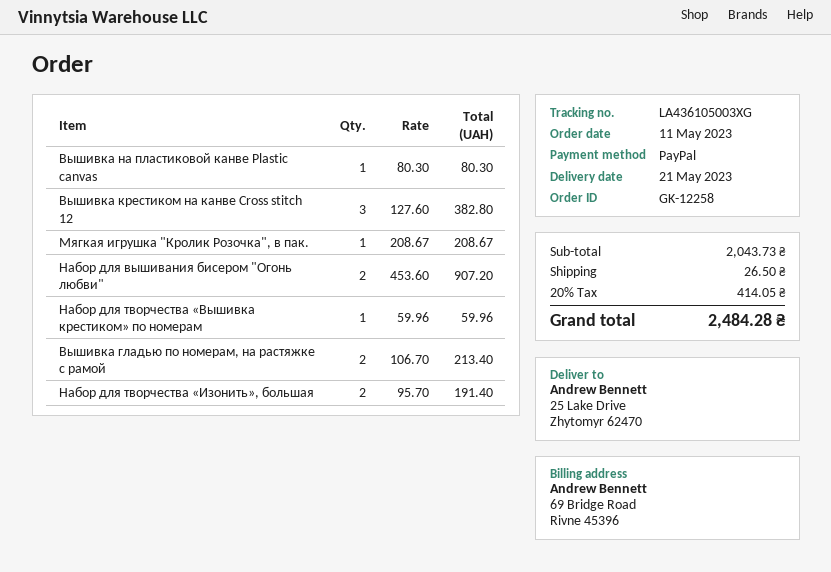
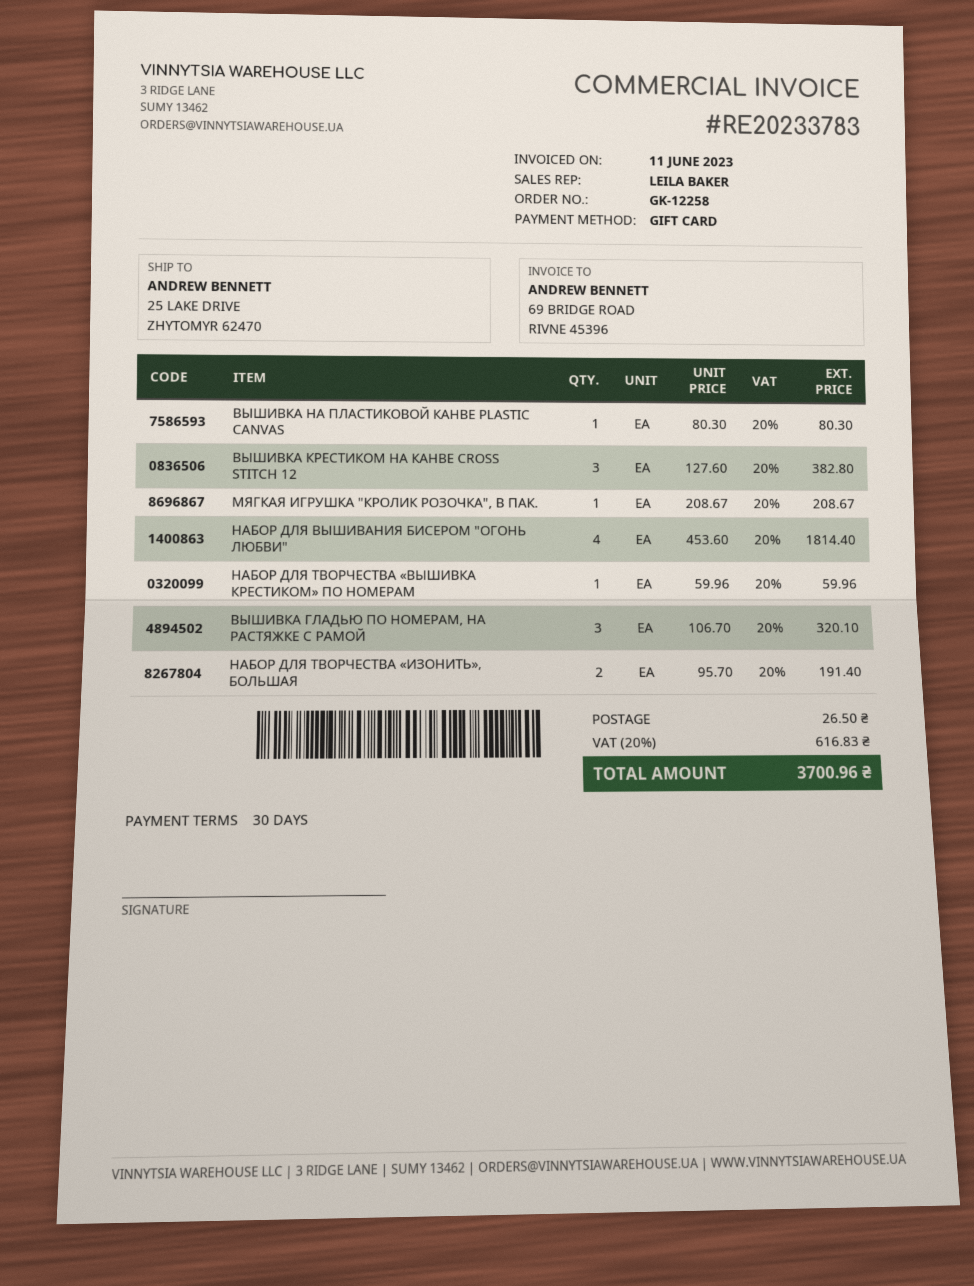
payment method: PayPal -> gift card
Набор для вышивания бисером "Огонь любви": 2 x 453.60 = 907.20 -> 4 x 453.60 = 1814.40
Вышивка гладью по номерам, на растяжке с рамой: 2 x 106.70 = 213.40 -> 3 x 106.70 = 320.10
tax: 20% = 414.05 -> 20% = 616.83
total: 2484.28 -> 3700.96

